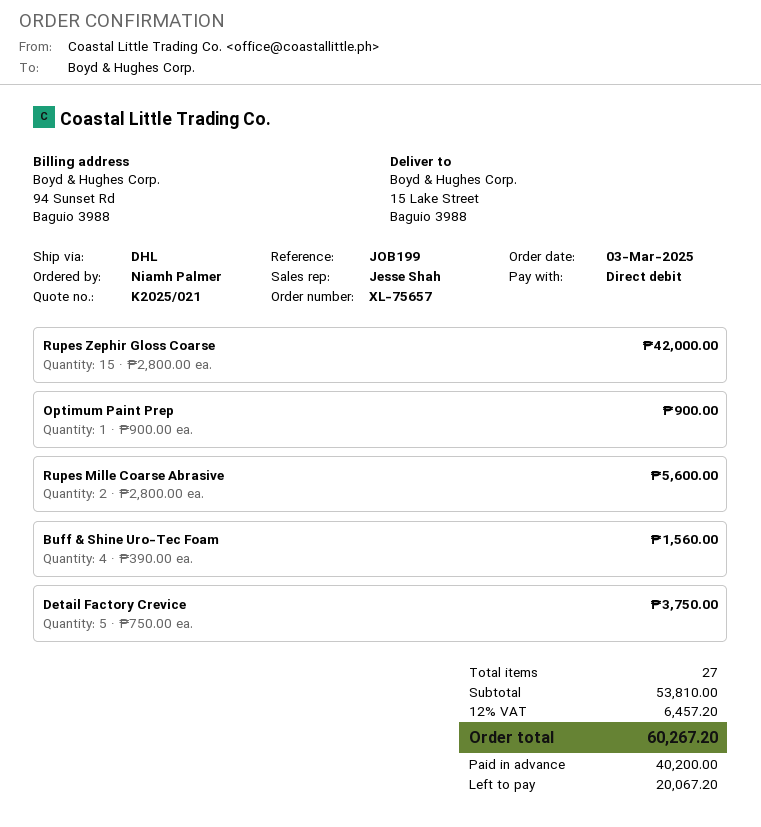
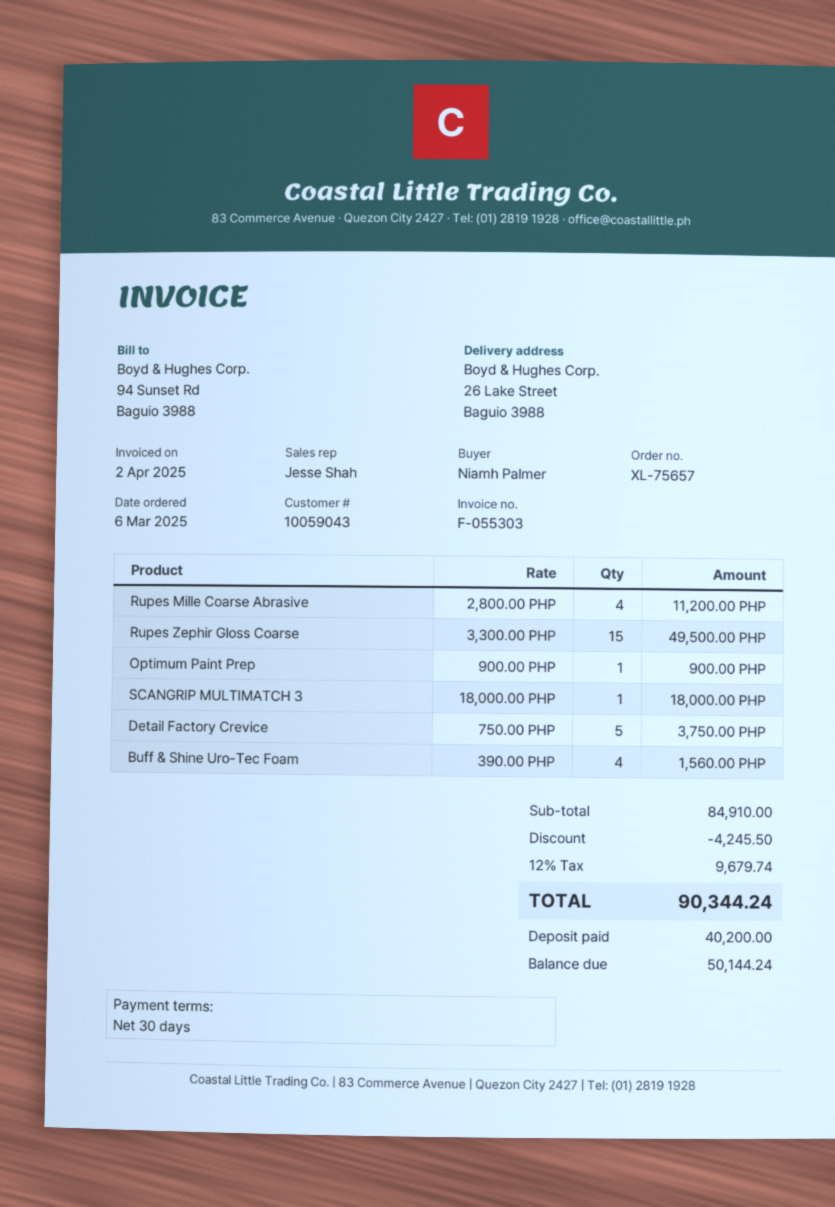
order date: 2025-03-03 -> 2025-03-06
ship to: 15 Lake Street, Baguio 3988 -> 26 Lake Street, Baguio 3988
Rupes Zephir Gloss Coarse: 15 x 2800.00 = 42000.00 -> 15 x 3300.00 = 49500.00
Rupes Mille Coarse Abrasive: 2 x 2800.00 = 5600.00 -> 4 x 2800.00 = 11200.00
SCANGRIP MULTIMATCH 3: none -> 1 x 18000.00 = 18000.00
subtotal: 53810.00 -> 84910.00
discount: none -> 4245.50
tax: 12% = 6457.20 -> 12% = 9679.74
total: 60267.20 -> 90344.24
balance: 20067.20 -> 50144.24

